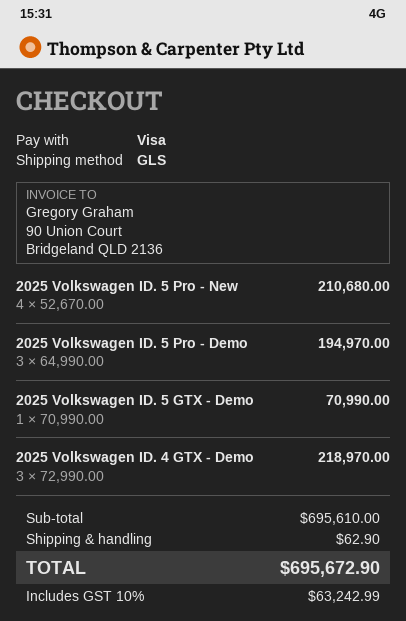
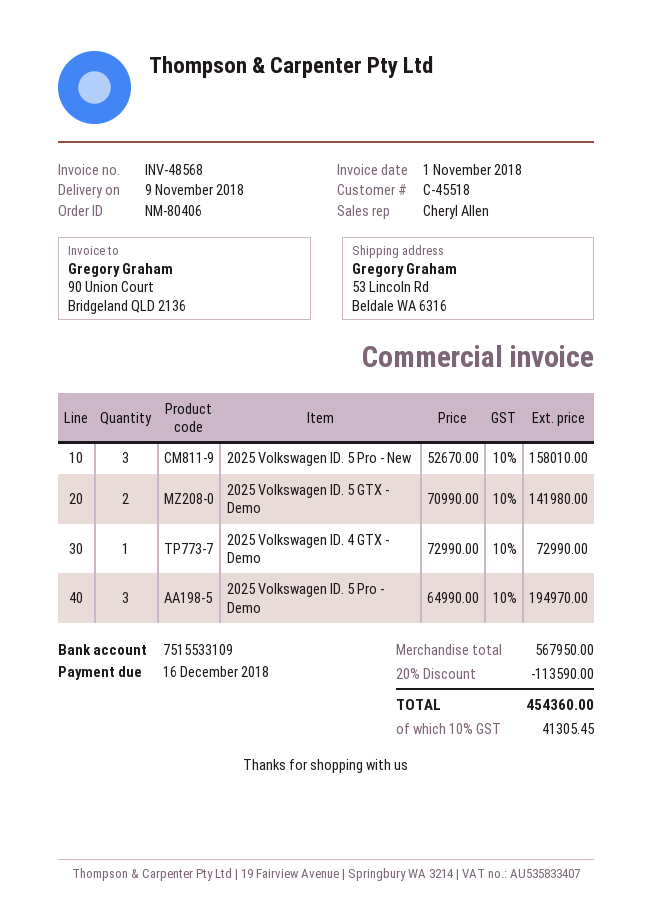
2025 Volkswagen ID. 5 Pro - New: 4 x 52670.00 = 210680.00 -> 3 x 52670.00 = 158010.00
2025 Volkswagen ID. 5 GTX - Demo: 1 x 70990.00 = 70990.00 -> 2 x 70990.00 = 141980.00
2025 Volkswagen ID. 4 GTX - Demo: 3 x 72990.00 = 218970.00 -> 1 x 72990.00 = 72990.00
subtotal: 695610.00 -> 567950.00
discount: none -> 20% = 113590.00
shipping: 62.90 -> none
tax: 10% = 63242.99 -> 10% = 41305.45
total: 695672.90 -> 454360.00

